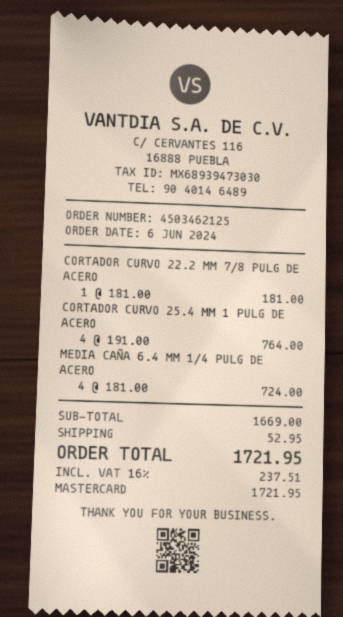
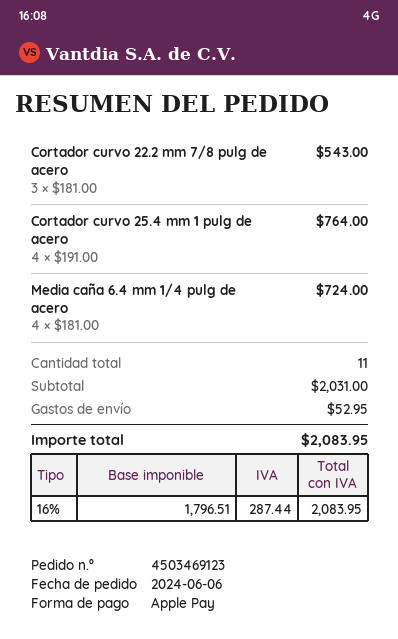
order number: 4503462125 -> 4503469123
payment method: Mastercard -> Apple Pay
CORTADOR CURVO 22.2 MM 7/8 PULG DE ACERO: 1 x 181.00 = 181.00 -> 3 x 181.00 = 543.00
subtotal: 1669.00 -> 2031.00
tax: 16% = 237.51 -> 16% = 287.44
total: 1721.95 -> 2083.95

